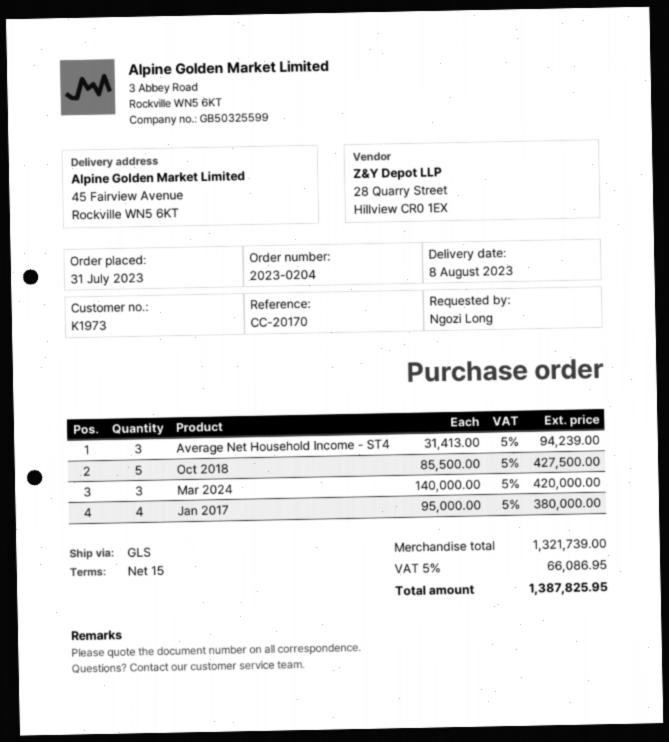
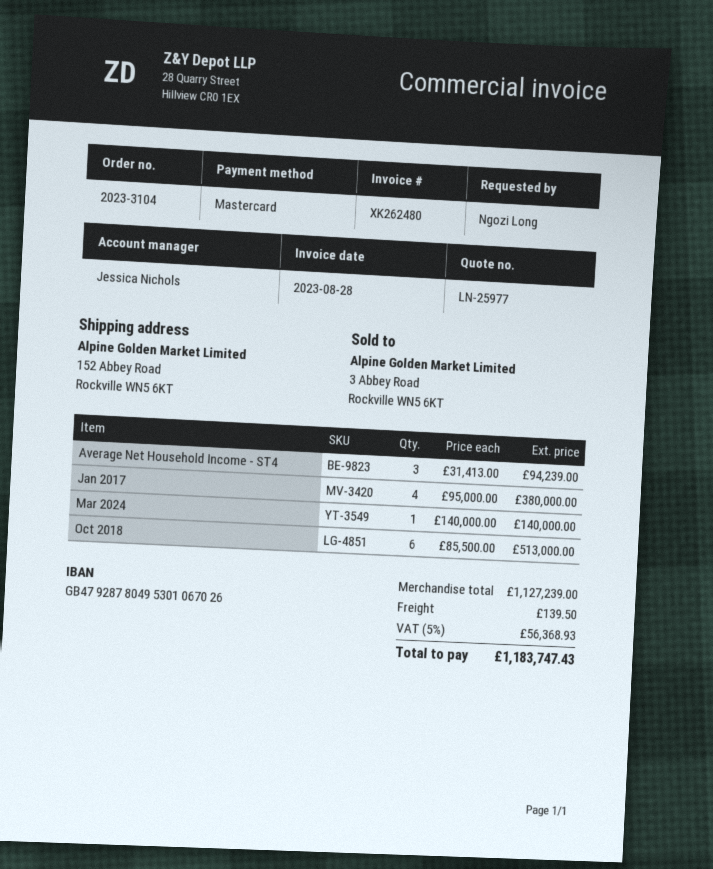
order number: 2023-0204 -> 2023-3104
ship to: 45 Fairview Avenue, Rockville WN5 6KT -> 152 Abbey Road, Rockville WN5 6KT
Oct 2018: 5 x 85500.00 = 427500.00 -> 6 x 85500.00 = 513000.00
Mar 2024: 3 x 140000.00 = 420000.00 -> 1 x 140000.00 = 140000.00
subtotal: 1321739.00 -> 1127239.00
shipping: none -> 139.50
tax: 5% = 66086.95 -> 5% = 56368.93
total: 1387825.95 -> 1183747.43

